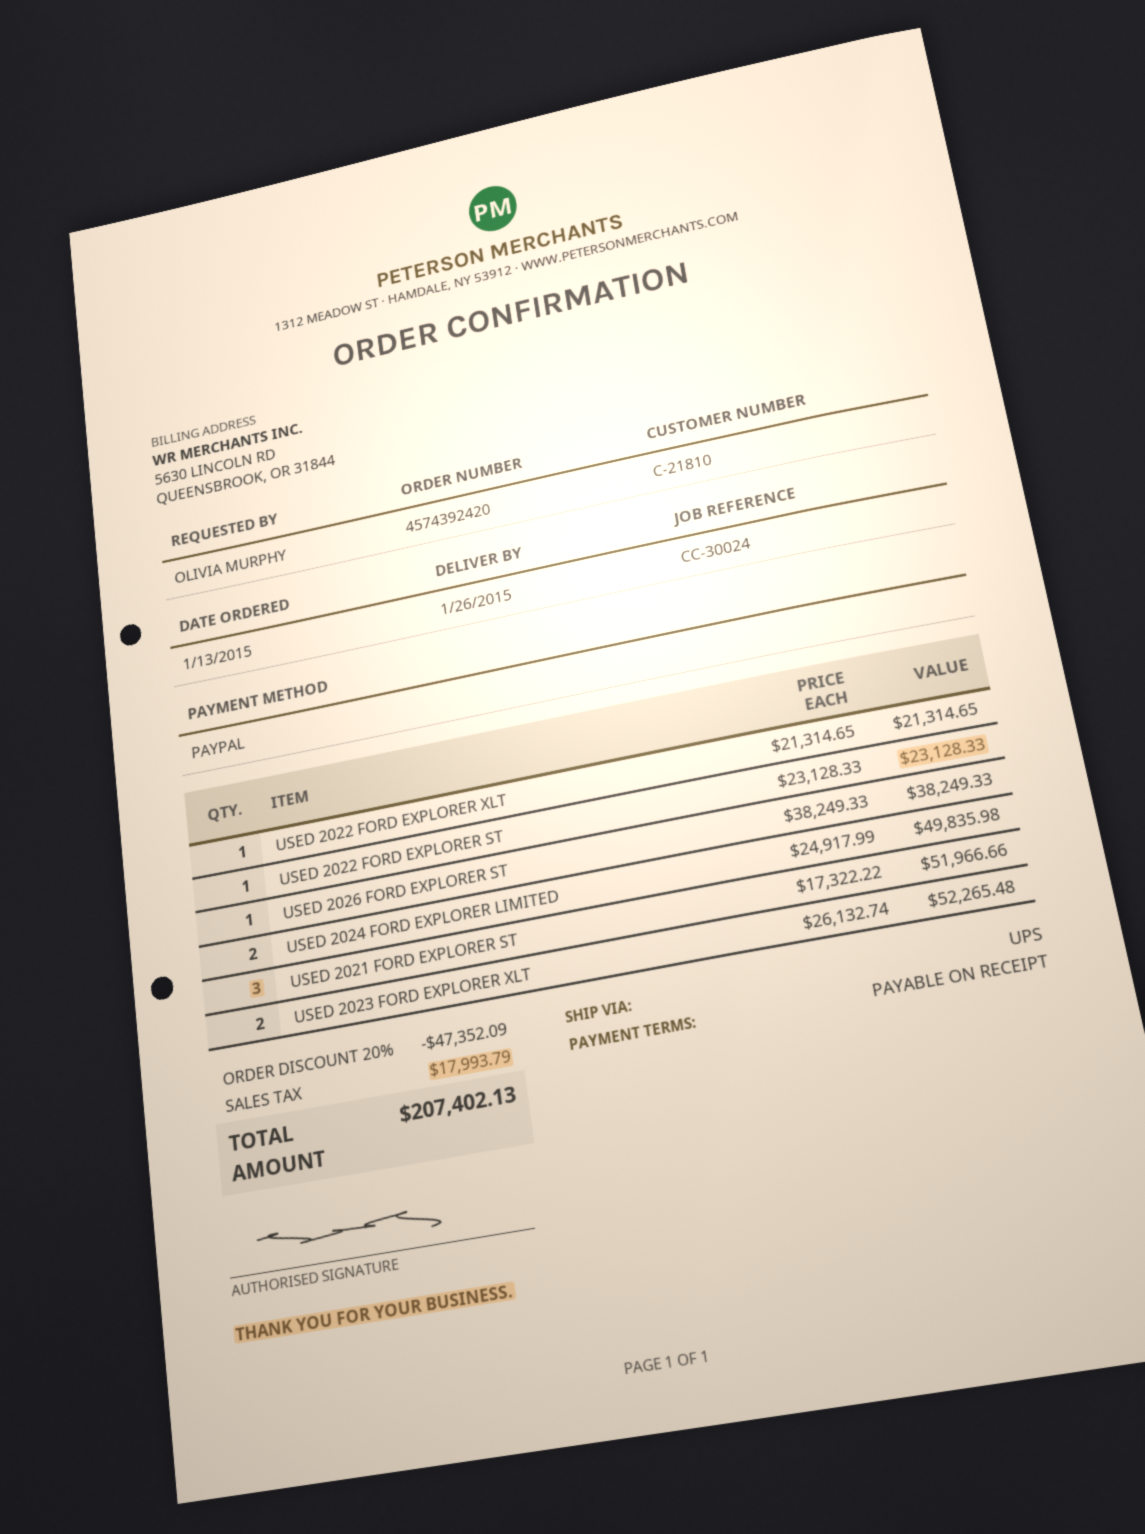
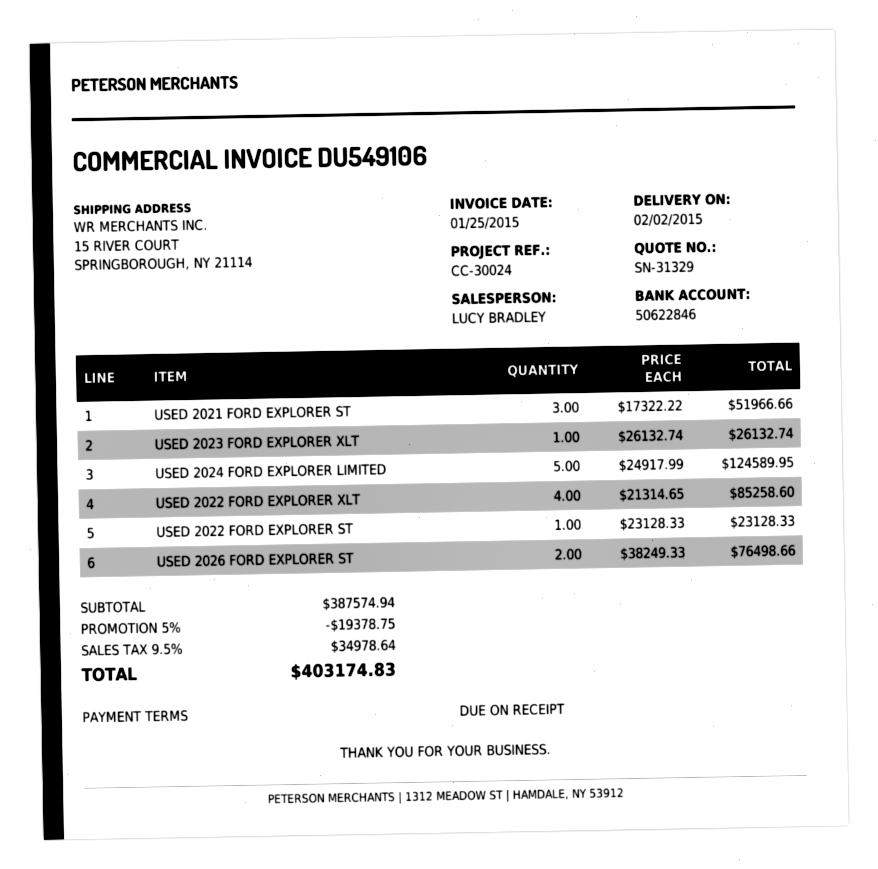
delivery date: 2015-01-26 -> 2015-02-02
USED 2022 FORD EXPLORER XLT: 1 x 21314.65 = 21314.65 -> 4 x 21314.65 = 85258.60
USED 2026 FORD EXPLORER ST: 1 x 38249.33 = 38249.33 -> 2 x 38249.33 = 76498.66
USED 2024 FORD EXPLORER LIMITED: 2 x 24917.99 = 49835.98 -> 5 x 24917.99 = 124589.95
USED 2023 FORD EXPLORER XLT: 2 x 26132.74 = 52265.48 -> 1 x 26132.74 = 26132.74
discount: 20% = 47352.09 -> 5% = 19378.75
tax: 17993.79 -> 34978.64
total: 207402.13 -> 403174.83

